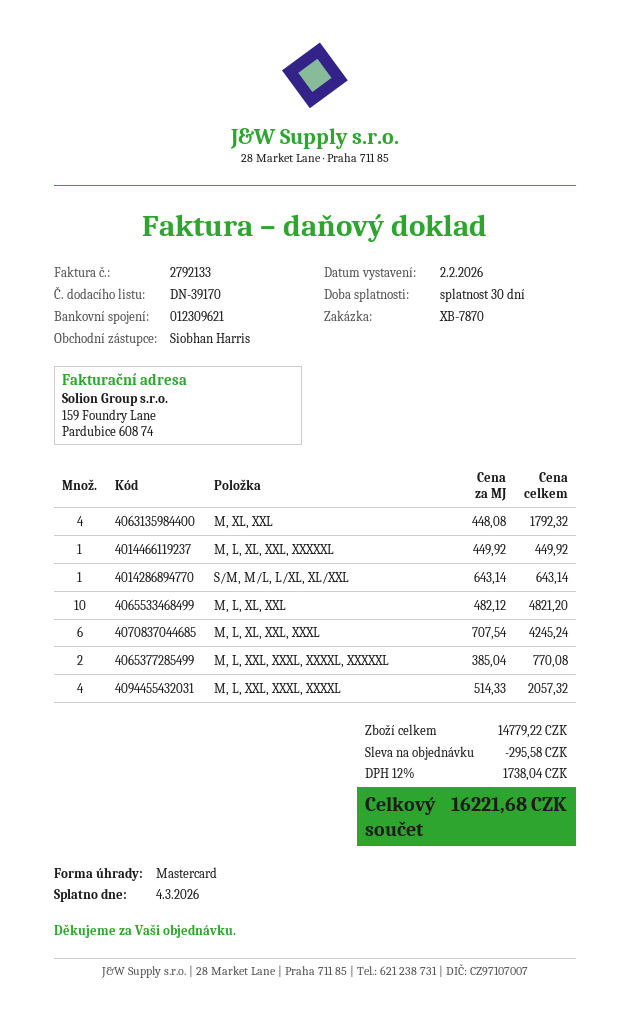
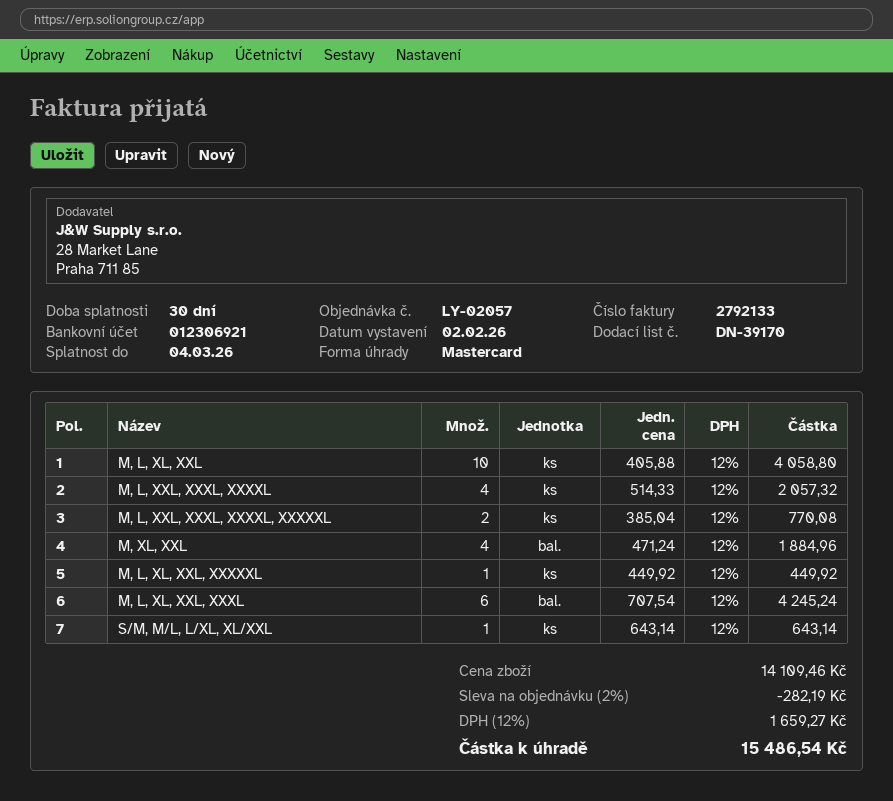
bank account: 012309621 -> 012306921
M, XL, XXL: 4 x 448.08 = 1792.32 -> 4 x 471.24 = 1884.96
M, L, XL, XXL: 10 x 482.12 = 4821.20 -> 10 x 405.88 = 4058.80
subtotal: 14779.22 -> 14109.46
discount: 295.58 -> 282.19
tax: 12% = 1738.04 -> 12% = 1659.27
total: 16221.68 -> 15486.54

